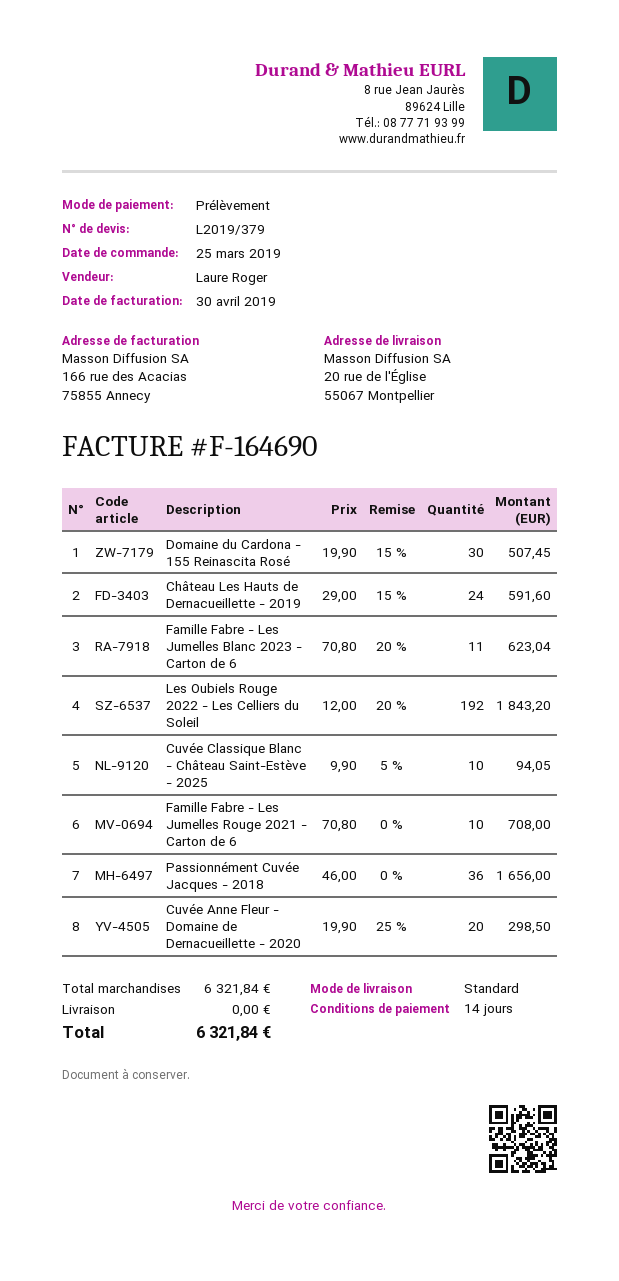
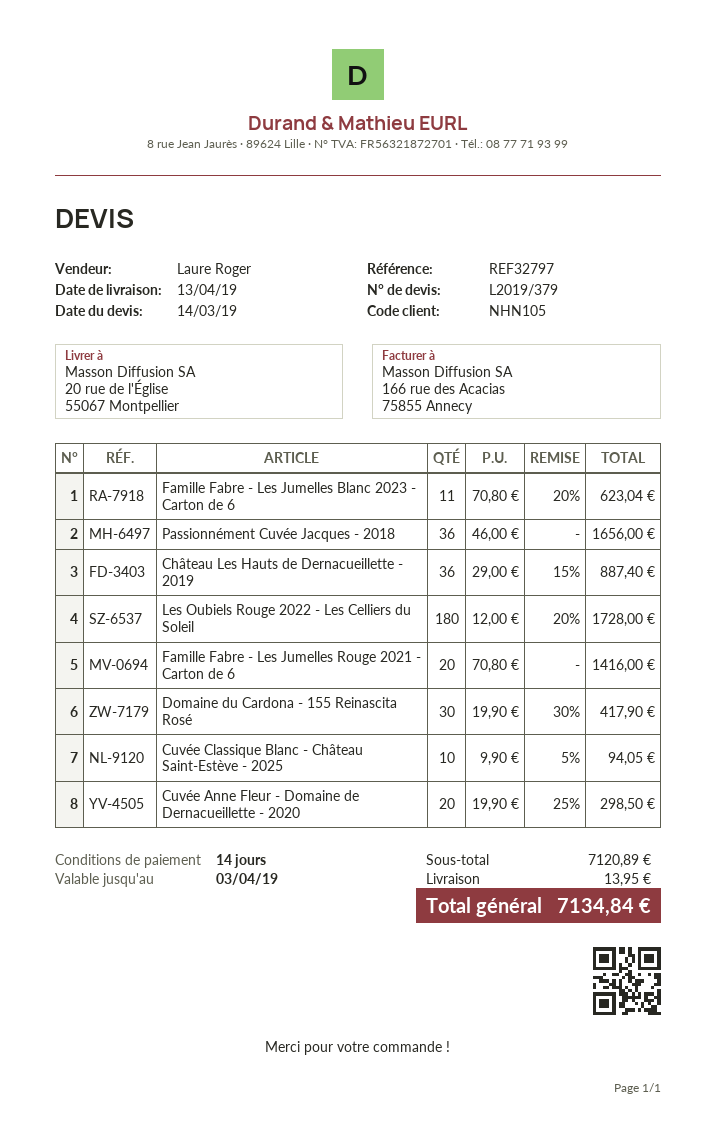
Domaine du Cardona - 155 Reinascita Rosé: 30 x 19.90 - 15% = 507.45 -> 30 x 19.90 - 30% = 417.90
Château Les Hauts de Dernacueillette - 2019: 24 x 29.00 - 15% = 591.60 -> 36 x 29.00 - 15% = 887.40
Les Oubiels Rouge 2022 - Les Celliers du Soleil: 192 x 12.00 - 20% = 1843.20 -> 180 x 12.00 - 20% = 1728.00
Famille Fabre - Les Jumelles Rouge 2021 - Carton de 6: 10 x 70.80 = 708.00 -> 20 x 70.80 = 1416.00
subtotal: 6321.84 -> 7120.89
shipping: 0.00 -> 13.95
total: 6321.84 -> 7134.84

